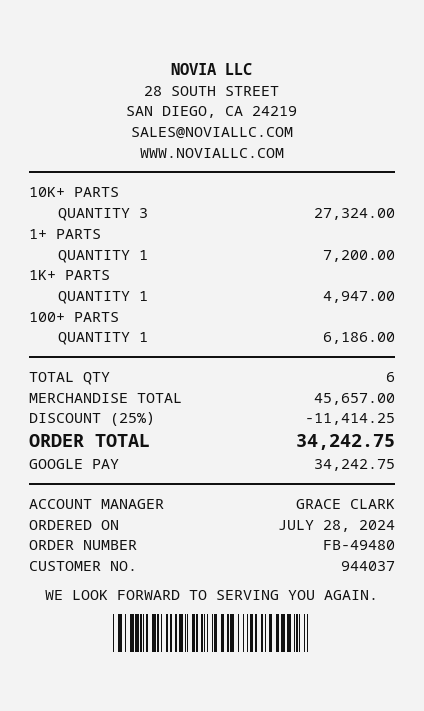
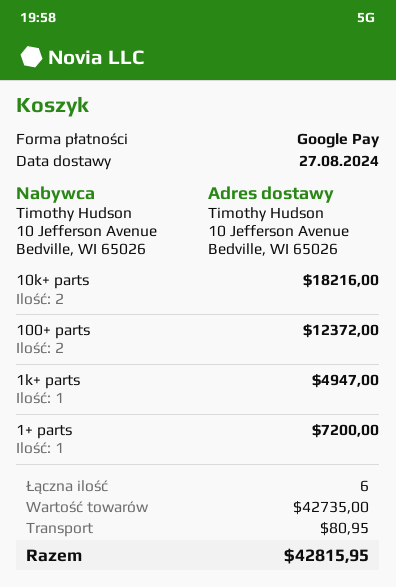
10K+ PARTS: 3 for 27324.00 -> 2 for 18216.00
100+ PARTS: 1 for 6186.00 -> 2 for 12372.00
subtotal: 45657.00 -> 42735.00
discount: 25% = 11414.25 -> none
shipping: none -> 80.95
total: 34242.75 -> 42815.95

